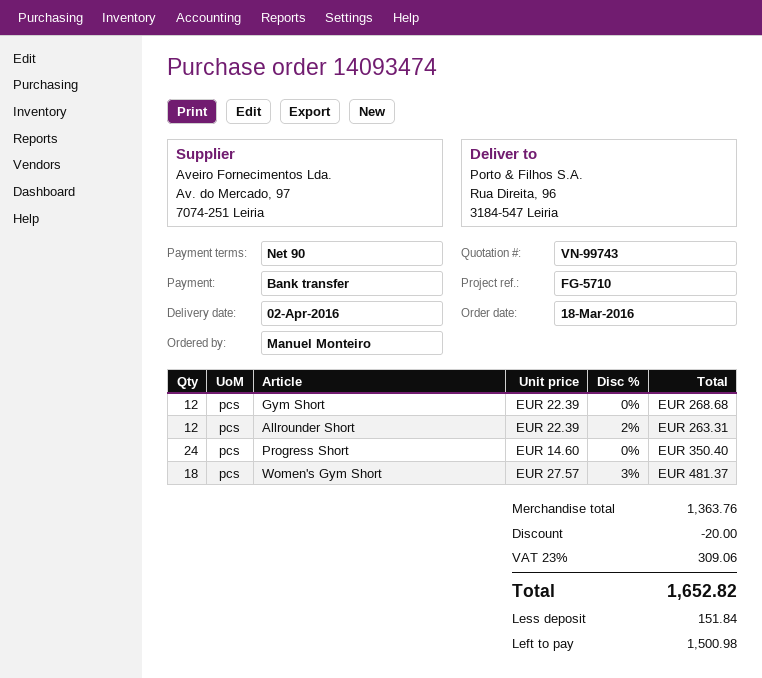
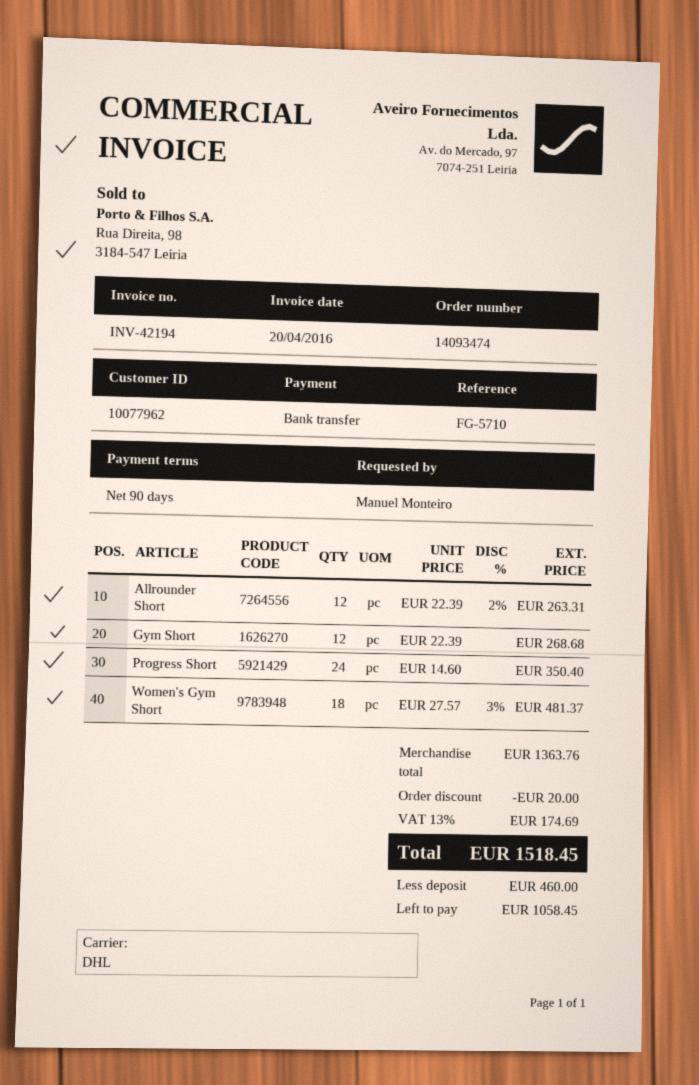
tax: 23% = 309.06 -> 13% = 174.69
total: 1652.82 -> 1518.45
deposit: 151.84 -> 460.00
balance: 1500.98 -> 1058.45

